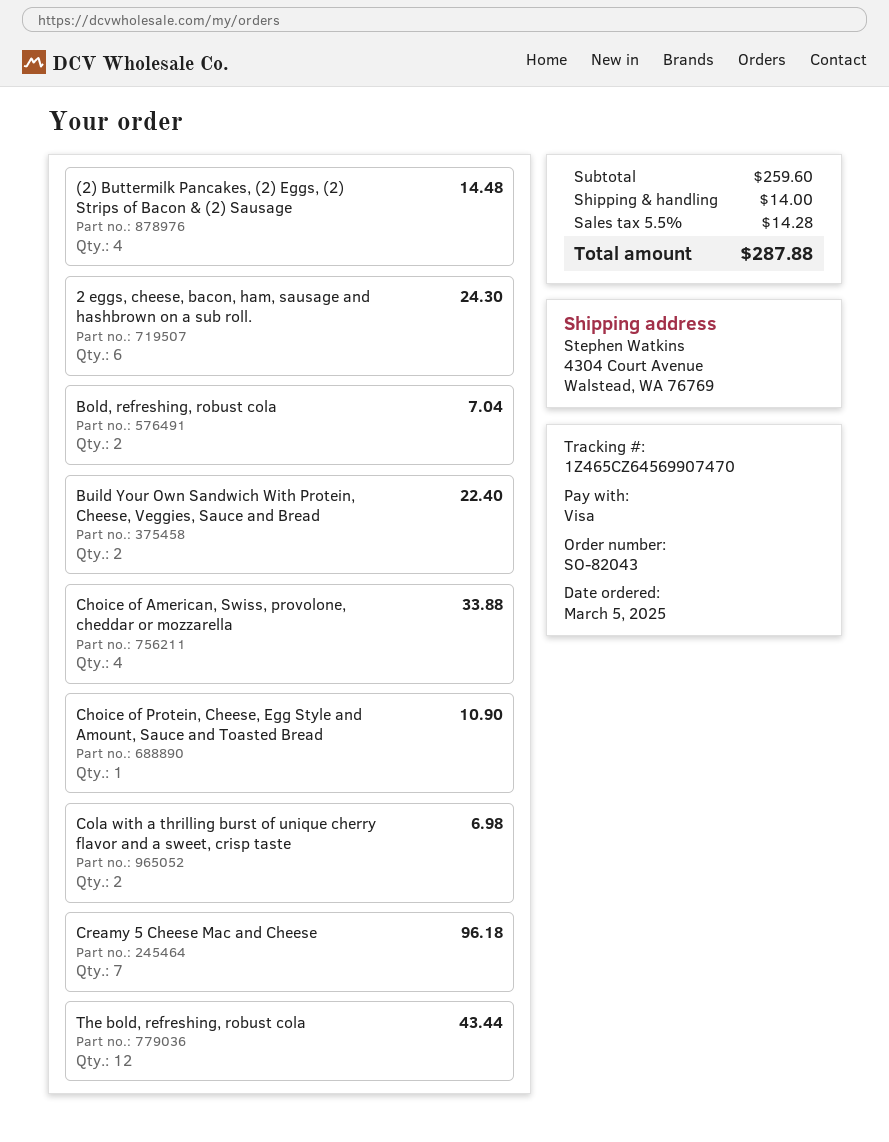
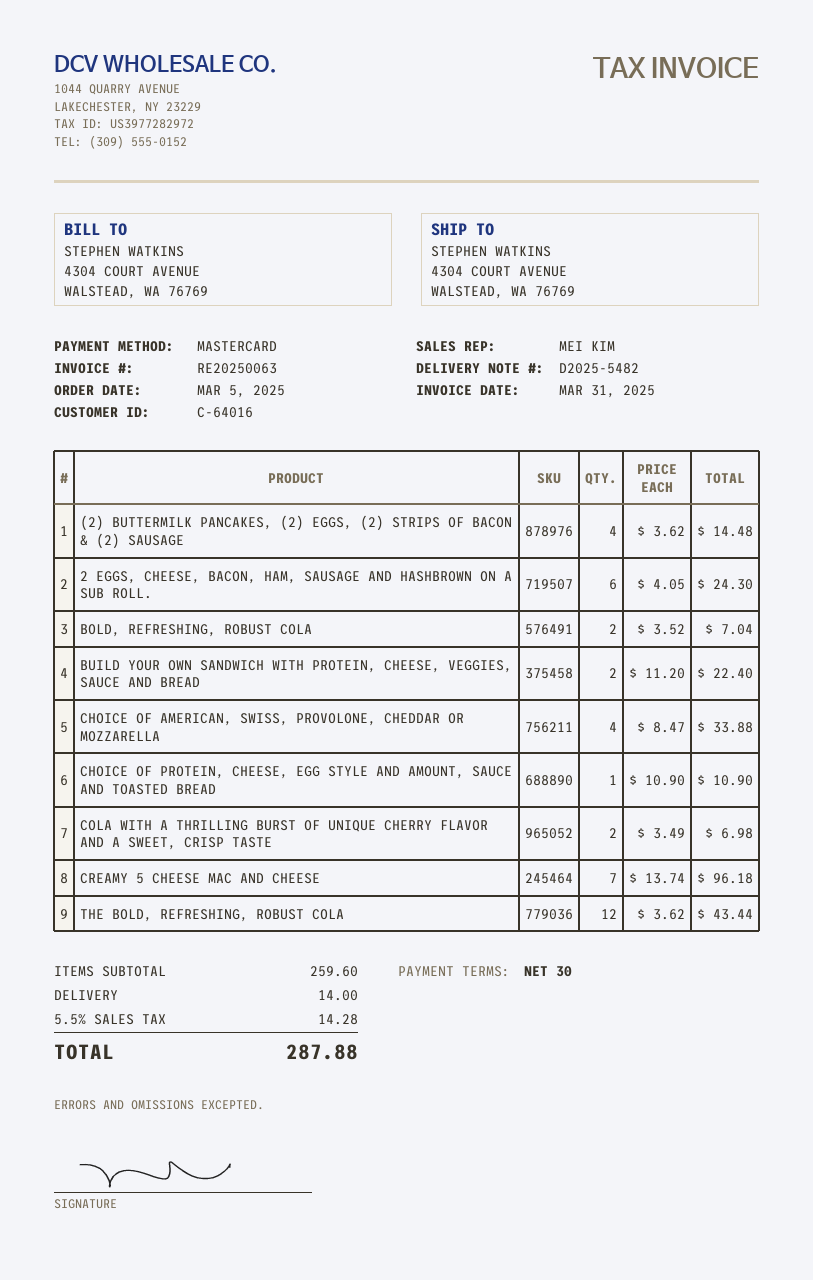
payment method: Visa -> Mastercard

